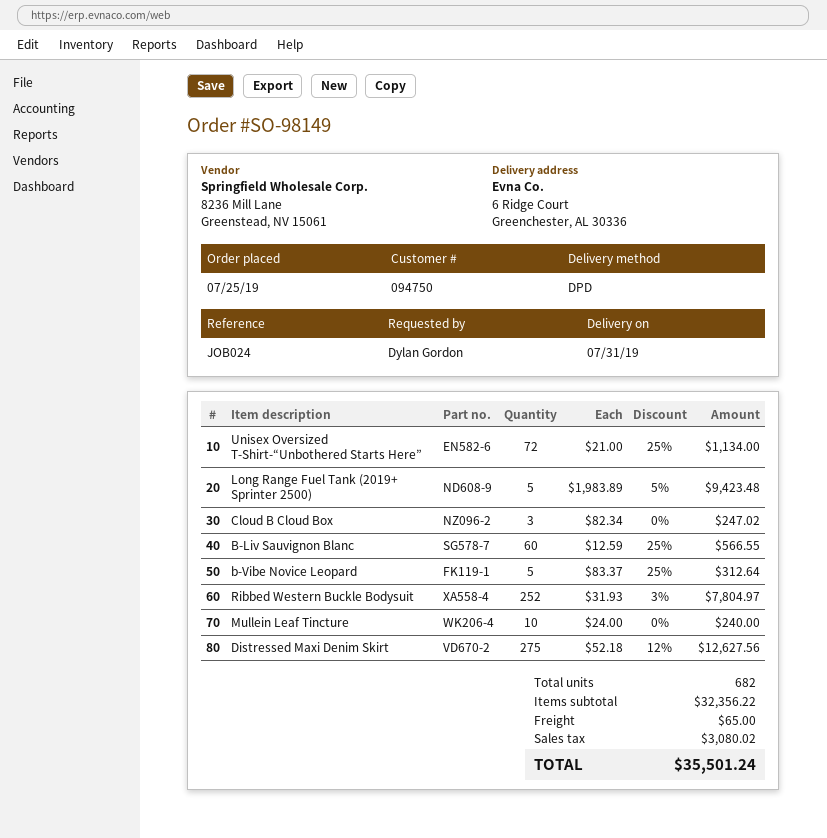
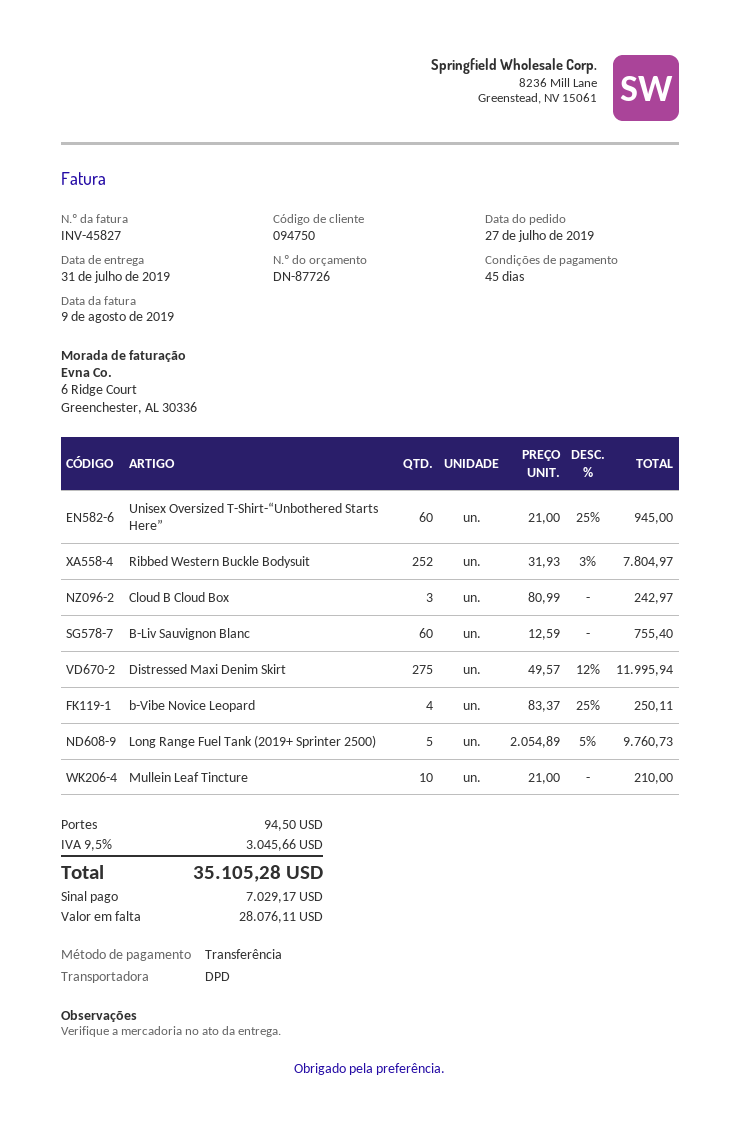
order date: 2019-07-25 -> 2019-07-27
Unisex Oversized T-Shirt-“Unbothered Starts Here”: 72 x 21.00 - 25% = 1134.00 -> 60 x 21.00 - 25% = 945.00
Long Range Fuel Tank (2019+ Sprinter 2500): 5 x 1983.89 - 5% = 9423.48 -> 5 x 2054.89 - 5% = 9760.73
Cloud B Cloud Box: 3 x 82.34 = 247.02 -> 3 x 80.99 = 242.97
B-Liv Sauvignon Blanc: 60 x 12.59 - 25% = 566.55 -> 60 x 12.59 = 755.40
b-Vibe Novice Leopard: 5 x 83.37 - 25% = 312.64 -> 4 x 83.37 - 25% = 250.11
Mullein Leaf Tincture: 10 x 24.00 = 240.00 -> 10 x 21.00 = 210.00
Distressed Maxi Denim Skirt: 275 x 52.18 - 12% = 12627.56 -> 275 x 49.57 - 12% = 11995.94
shipping: 65.00 -> 94.50
tax: 3080.02 -> 3045.66
total: 35501.24 -> 35105.28

